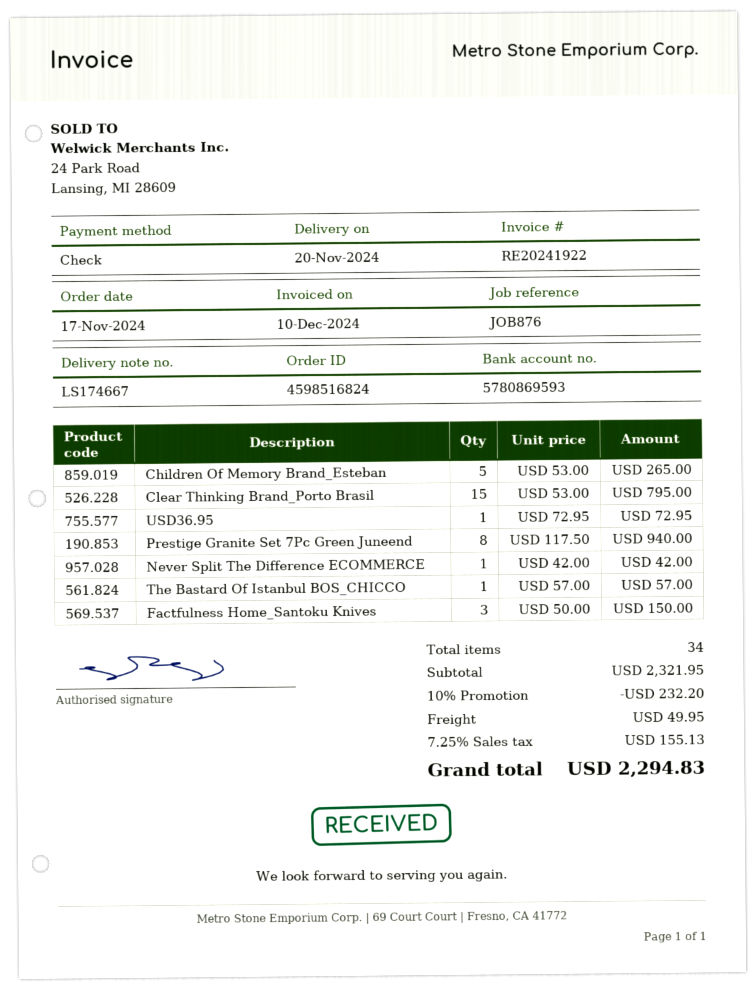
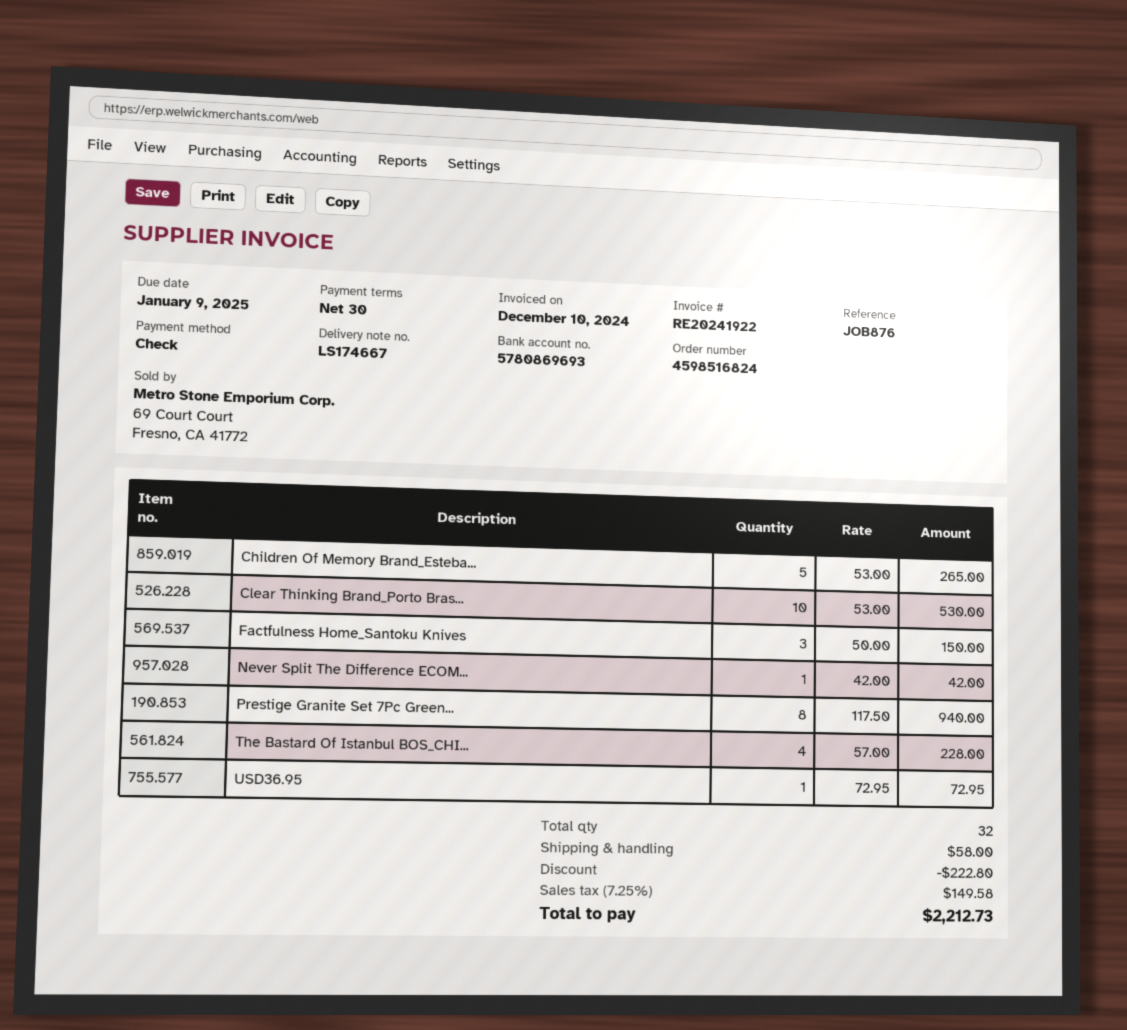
bank account: 5780869593 -> 5780869693
Clear Thinking Brand_Porto Brasil: 15 x 53.00 = 795.00 -> 10 x 53.00 = 530.00
The Bastard Of Istanbul BOS_CHICCO: 1 x 57.00 = 57.00 -> 4 x 57.00 = 228.00
total quantity: 34 -> 32
discount: 232.20 -> 222.80
shipping: 49.95 -> 58.00
tax: 7.25% = 155.13 -> 7.25% = 149.58
total: 2294.83 -> 2212.73

